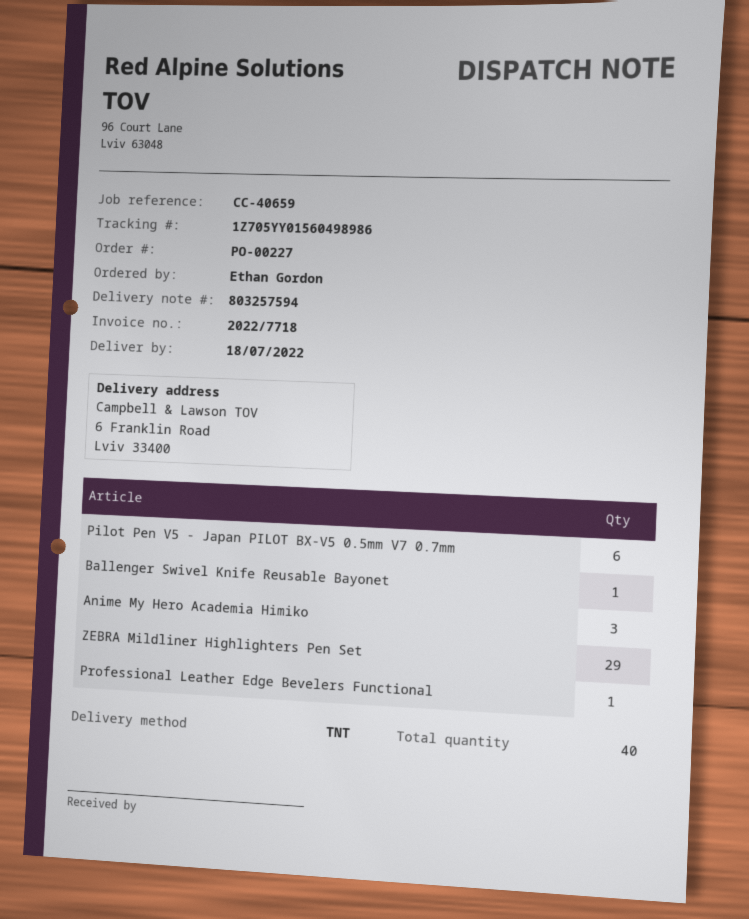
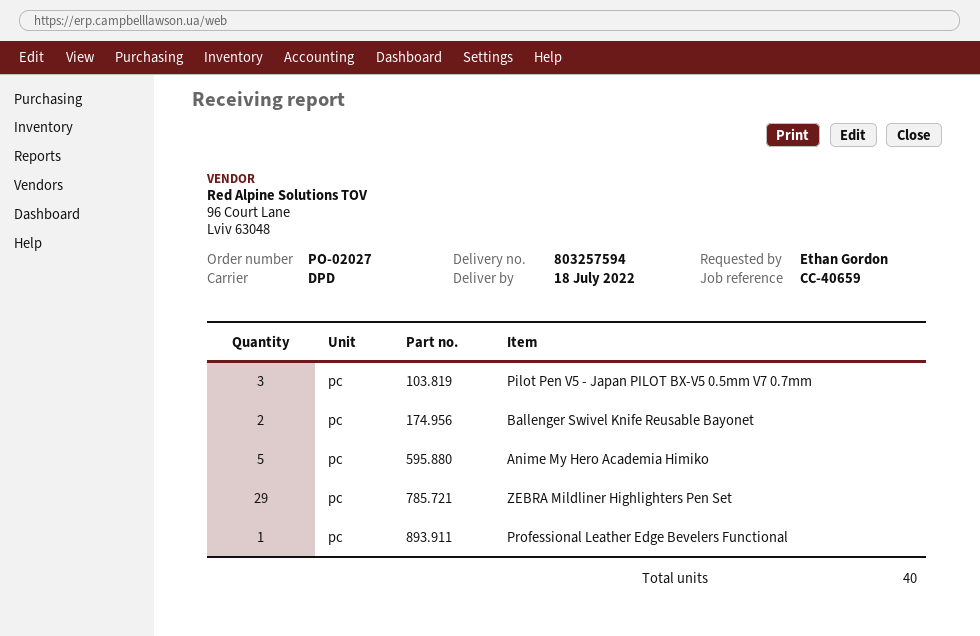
order number: PO-00227 -> PO-02027
shipping method: TNT -> DPD
Pilot Pen V5 - Japan PILOT BX-V5 0.5mm V7 0.7mm: 6 -> 3
Ballenger Swivel Knife Reusable Bayonet: 1 -> 2
Anime My Hero Academia Himiko: 3 -> 5

